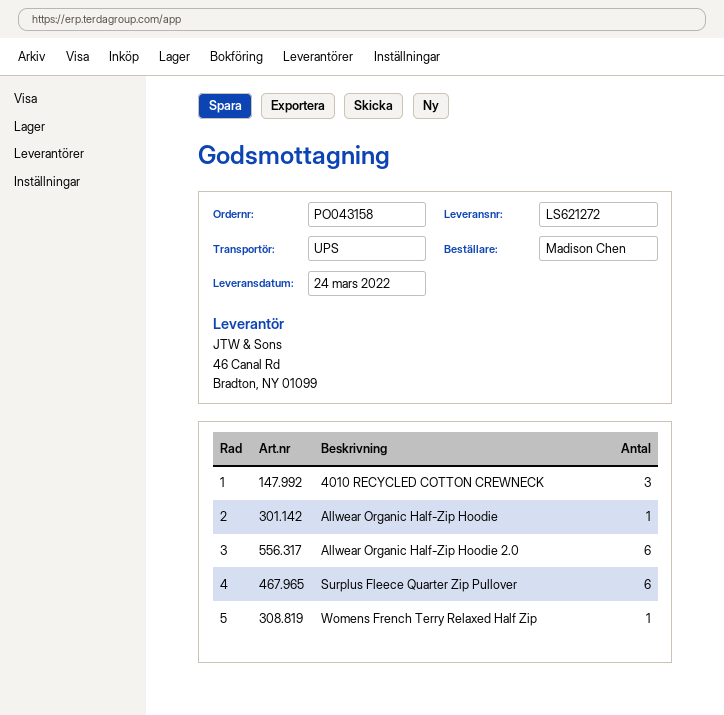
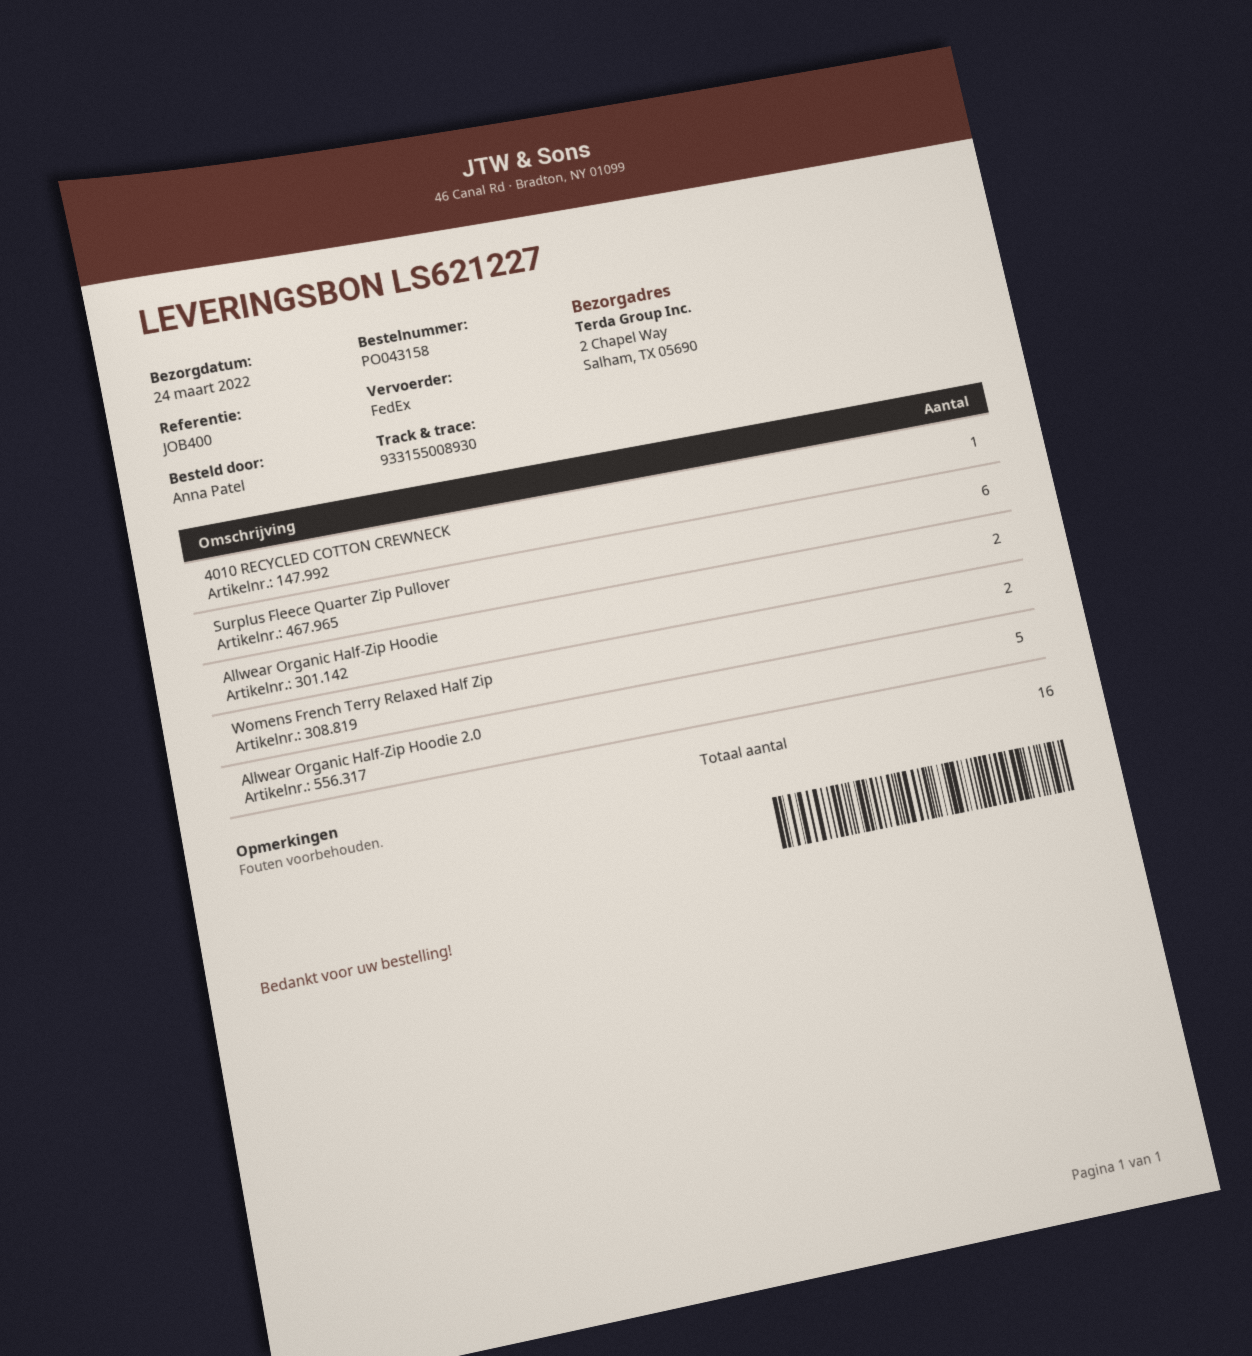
delivery note number: LS621272 -> LS621227
ordered by: Madison Chen -> Anna Patel
shipping method: UPS -> FedEx
4010 RECYCLED COTTON CREWNECK: 3 -> 1
Allwear Organic Half-Zip Hoodie: 1 -> 2
Allwear Organic Half-Zip Hoodie 2.0: 6 -> 5
Womens French Terry Relaxed Half Zip: 1 -> 2

